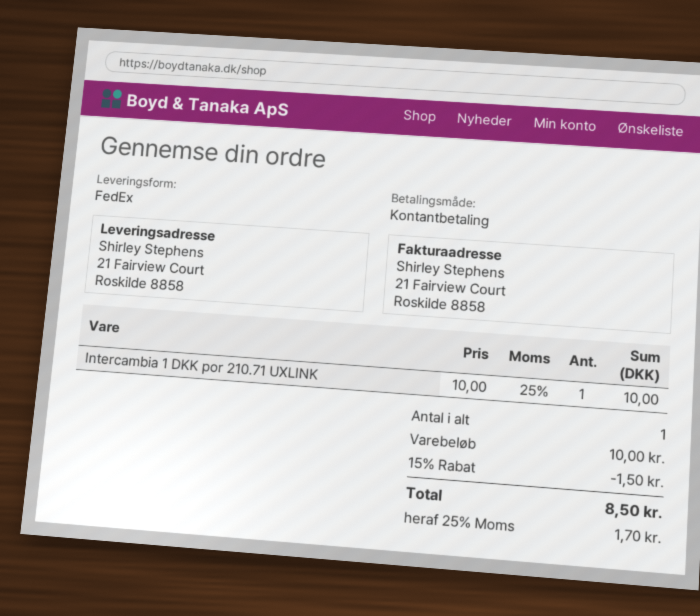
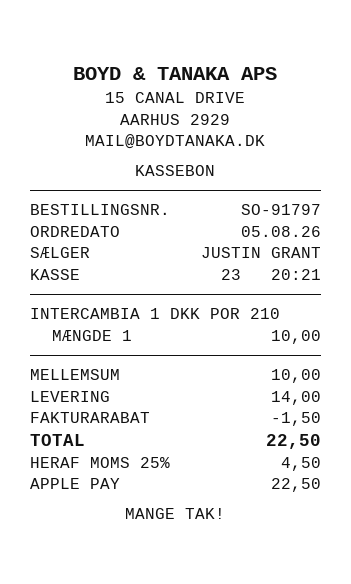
payment method: cash -> Apple Pay
shipping: none -> 14.00
tax: 25% = 1.70 -> 25% = 4.50
total: 8.50 -> 22.50

